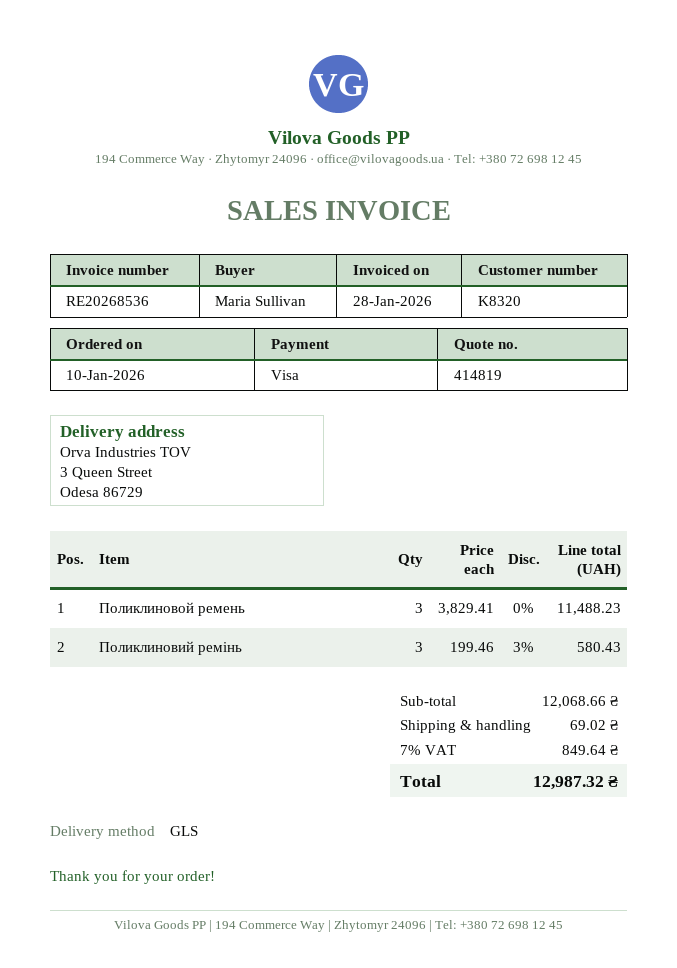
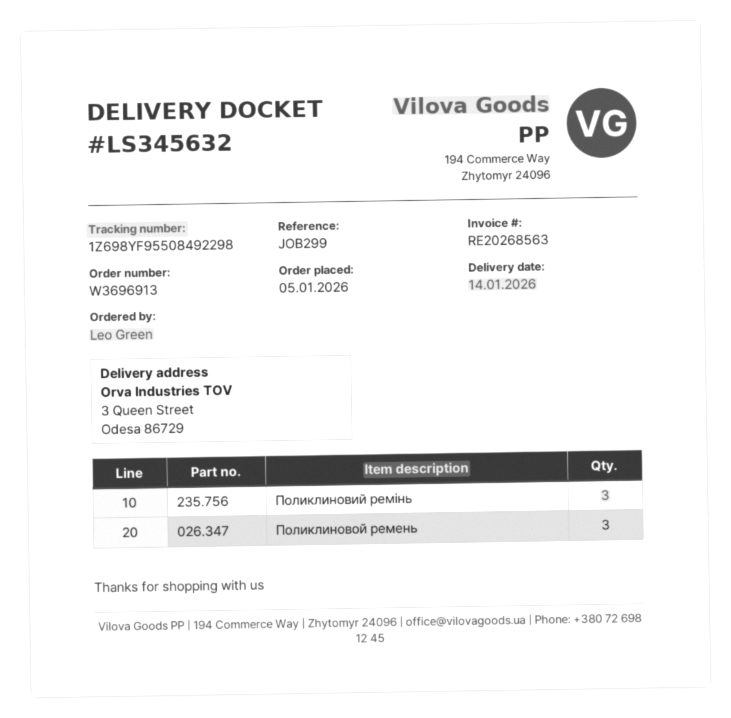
order date: 2026-01-10 -> 2026-01-05
invoice number: RE20268536 -> RE20268563
ordered by: Maria Sullivan -> Leo Green

